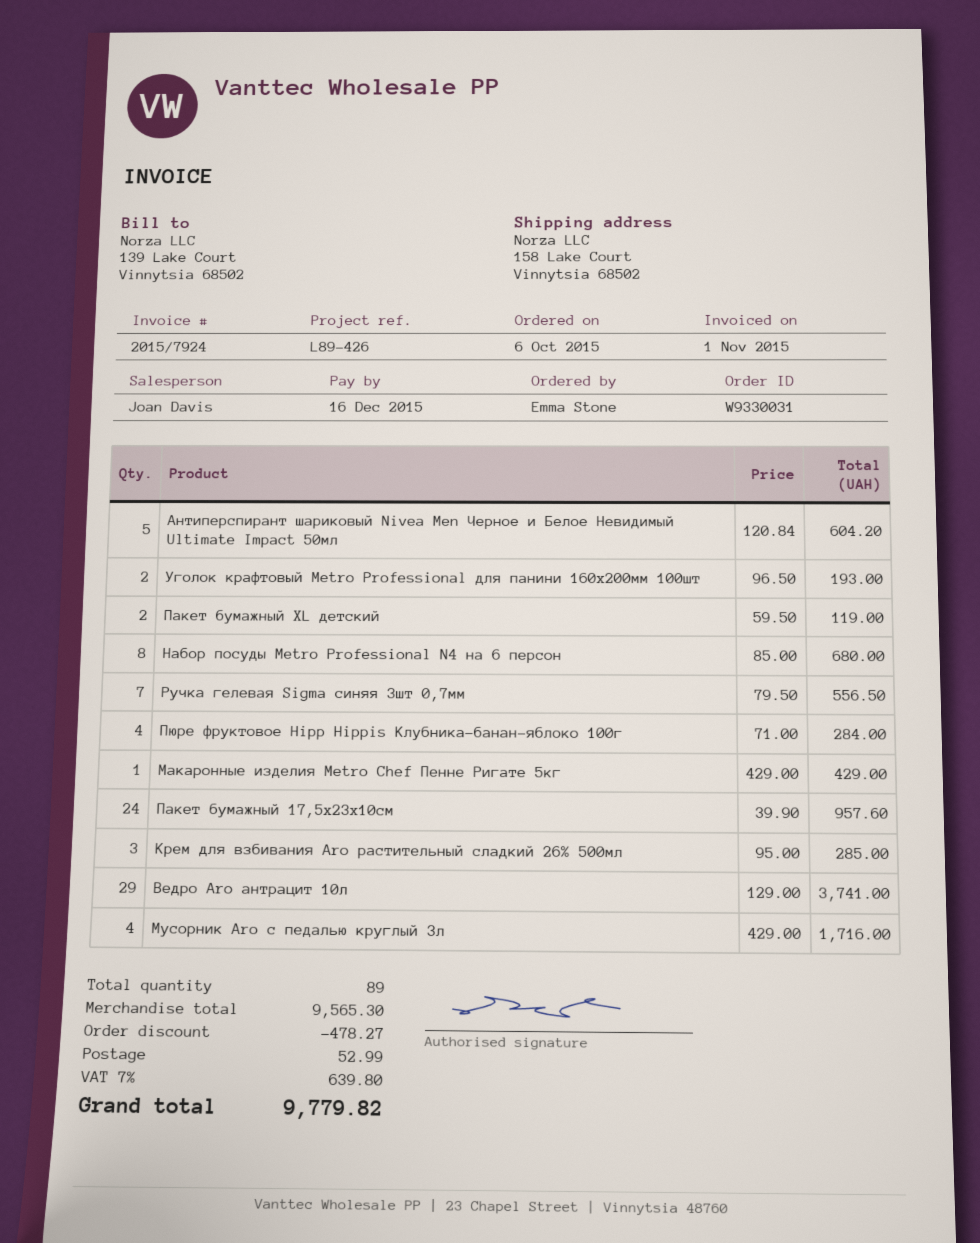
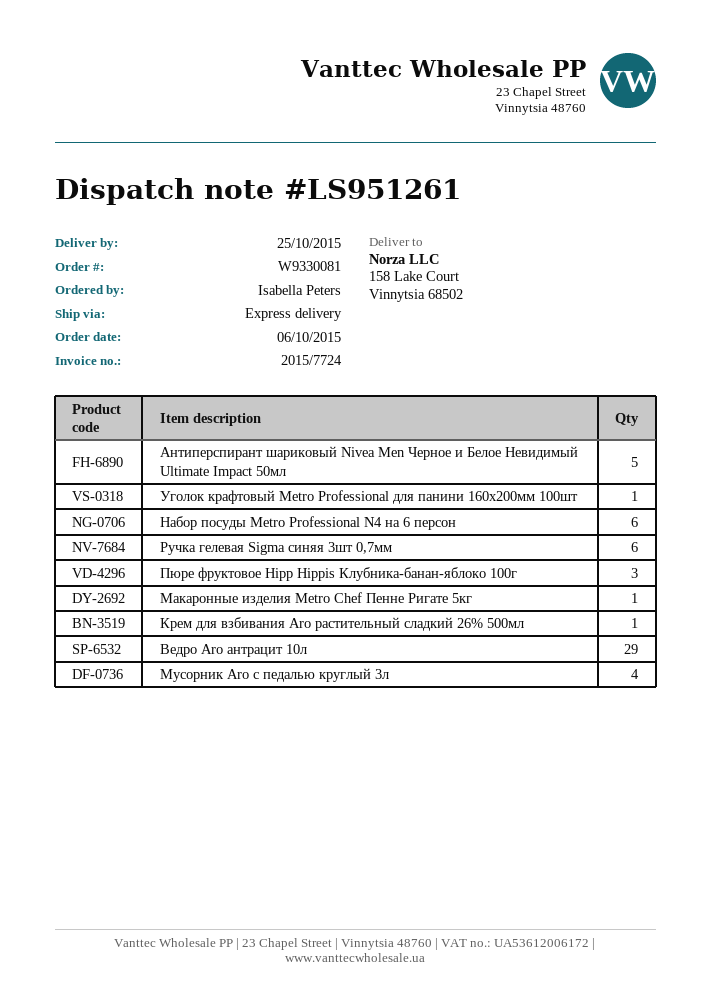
order number: W9330031 -> W9330081
invoice number: 2015/7924 -> 2015/7724
ordered by: Emma Stone -> Isabella Peters
Уголок крафтовый Metro Professional для панини 160x200мм 100шт: 2 -> 1
Пакет бумажный XL детский: 2 -> none
Набор посуды Metro Professional N4 на 6 персон: 8 -> 6
Ручка гелевая Sigma синяя 3шт 0,7мм: 7 -> 6
Пюре фруктовое Hipp Hippis Клубника-банан-яблоко 100г: 4 -> 3
Пакет бумажный 17,5х23х10см: 24 -> none
Крем для взбивания Aro растительный сладкий 26% 500мл: 3 -> 1

